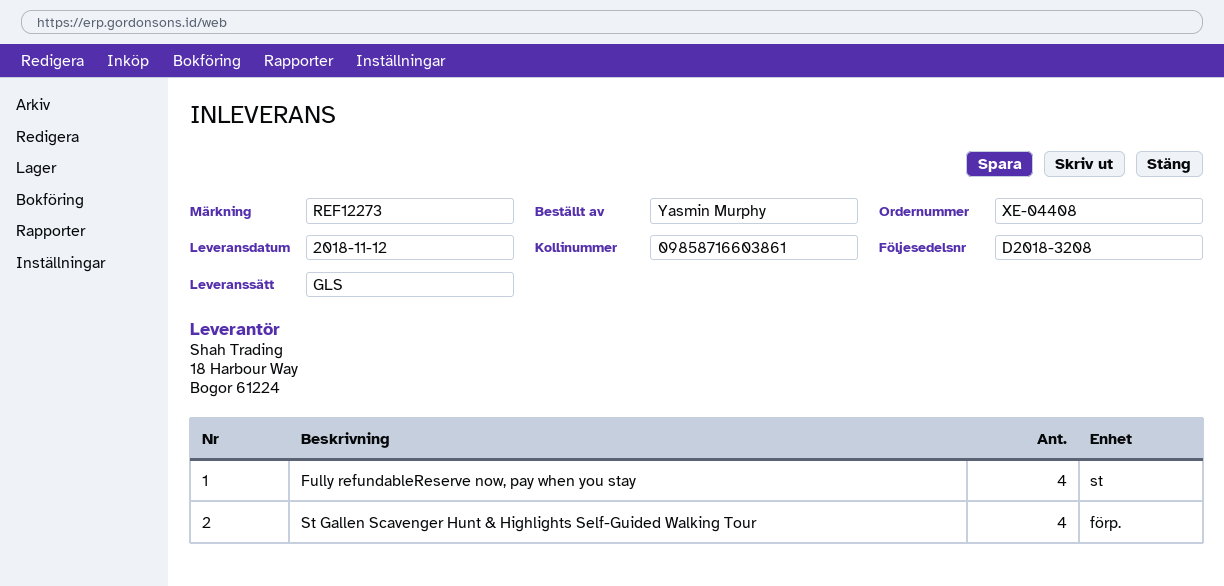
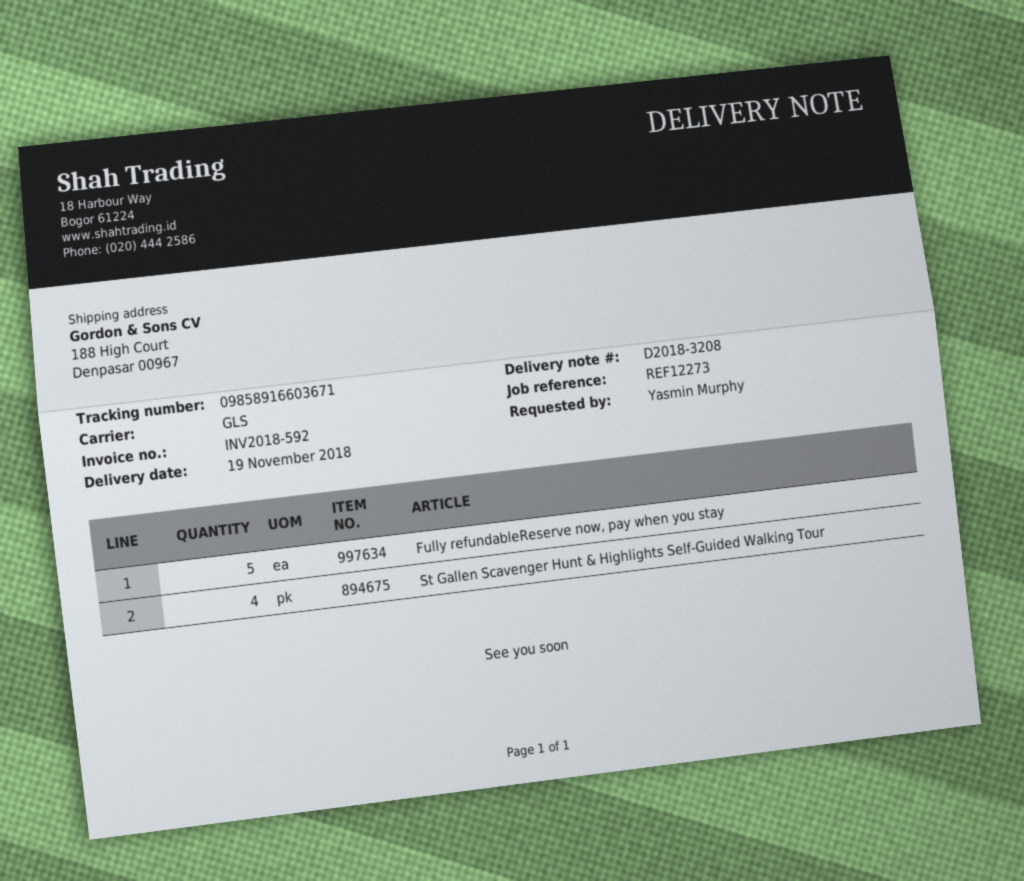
delivery date: 2018-11-12 -> 2018-11-19
tracking number: 09858716603861 -> 09858916603671
Fully refundableReserve now, pay when you stay: 4 -> 5

